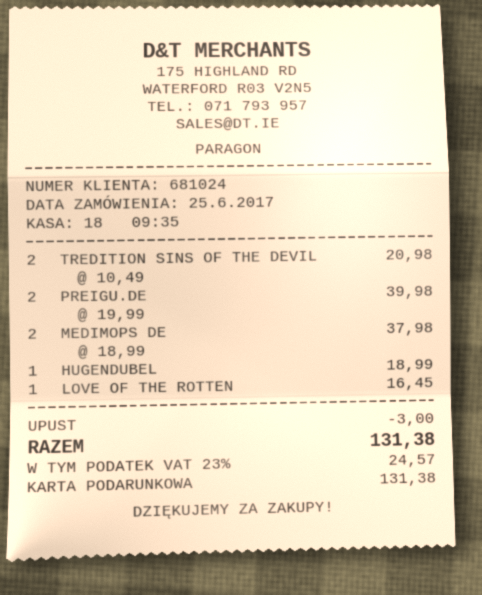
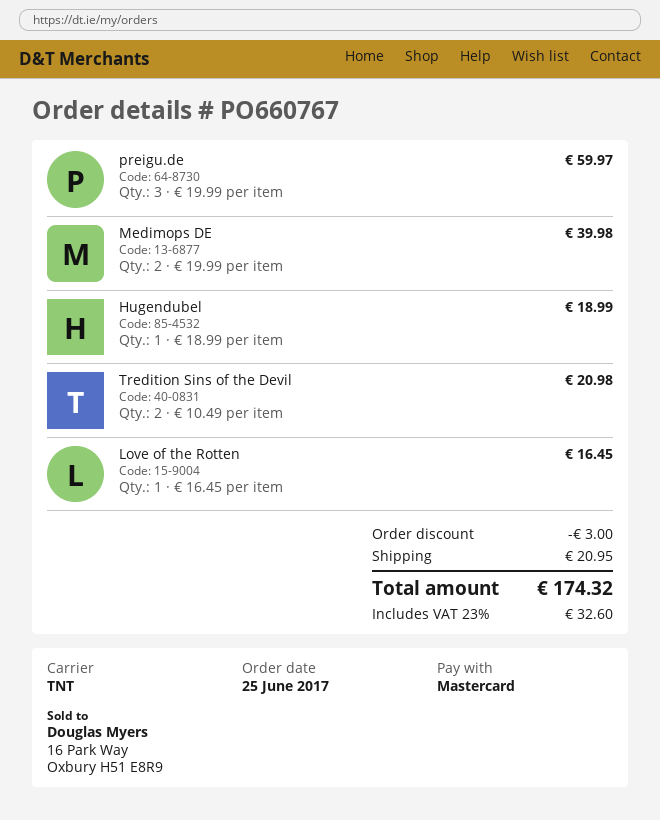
payment method: gift card -> Mastercard
PREIGU.DE: 2 x 19.99 = 39.98 -> 3 x 19.99 = 59.97
MEDIMOPS DE: 2 x 18.99 = 37.98 -> 2 x 19.99 = 39.98
shipping: none -> 20.95
tax: 23% = 24.57 -> 23% = 32.60
total: 131.38 -> 174.32

